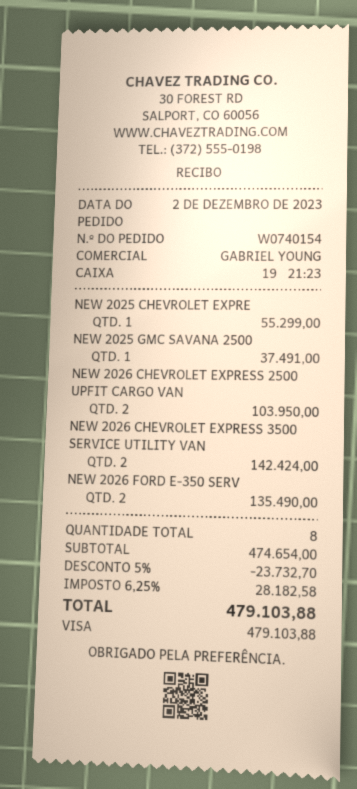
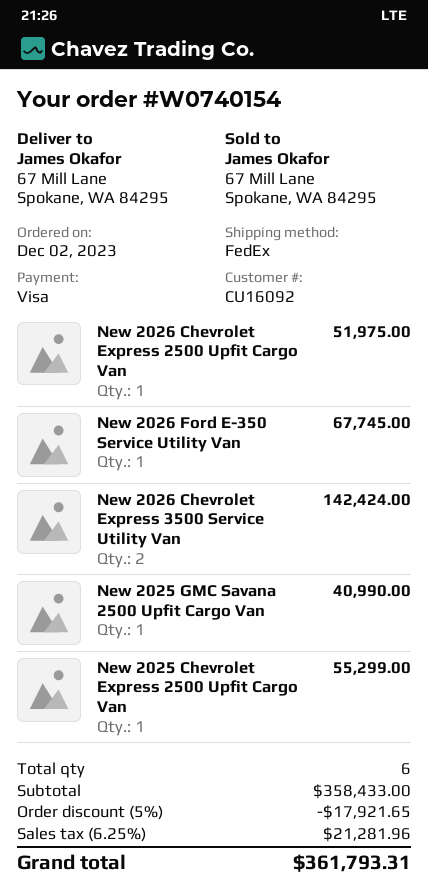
NEW 2025 GMC SAVANA 2500: 1 for 37491.00 -> 1 for 40990.00
NEW 2026 CHEVROLET EXPRESS 2500 UPFIT CARGO VAN: 2 for 103950.00 -> 1 for 51975.00
NEW 2026 FORD E-350 SERV: 2 for 135490.00 -> 1 for 67745.00
total quantity: 8 -> 6
subtotal: 474654.00 -> 358433.00
discount: 5% = 23732.70 -> 5% = 17921.65
tax: 6.25% = 28182.58 -> 6.25% = 21281.96
total: 479103.88 -> 361793.31

